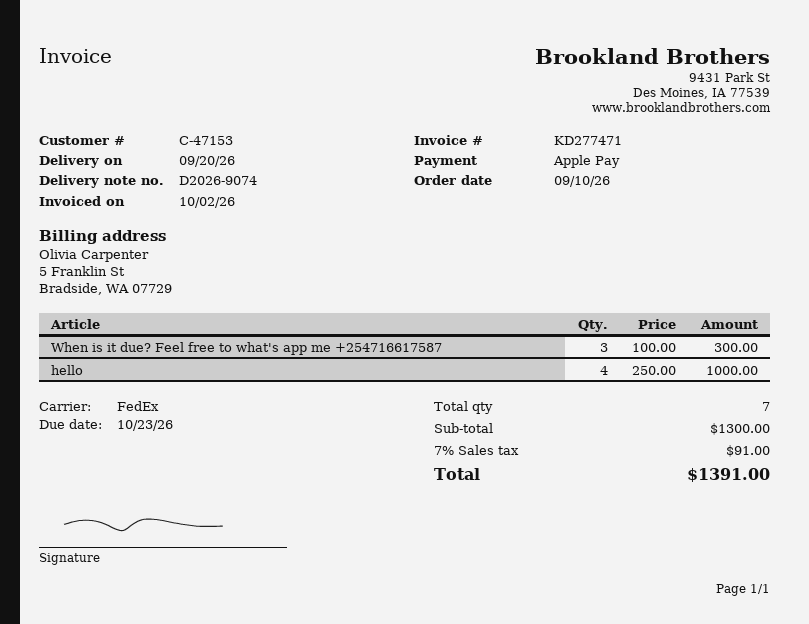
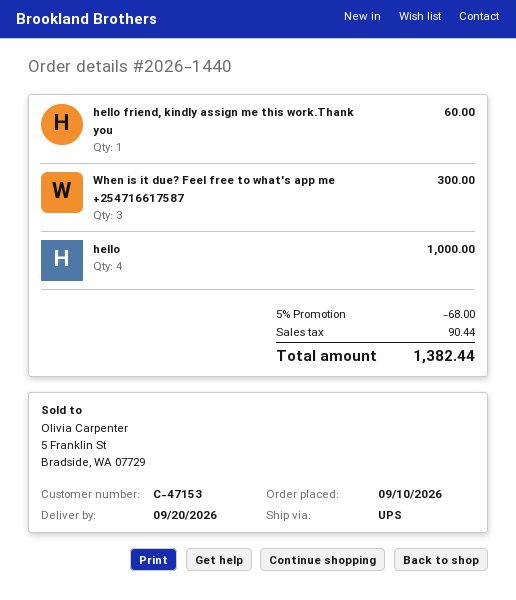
shipping method: FedEx -> UPS
hello friend, kindly assign me this work.Thank you: none -> 1 for 60.00
discount: none -> 5% = 68.00
tax: 91.00 -> 90.44
total: 1391.00 -> 1382.44

